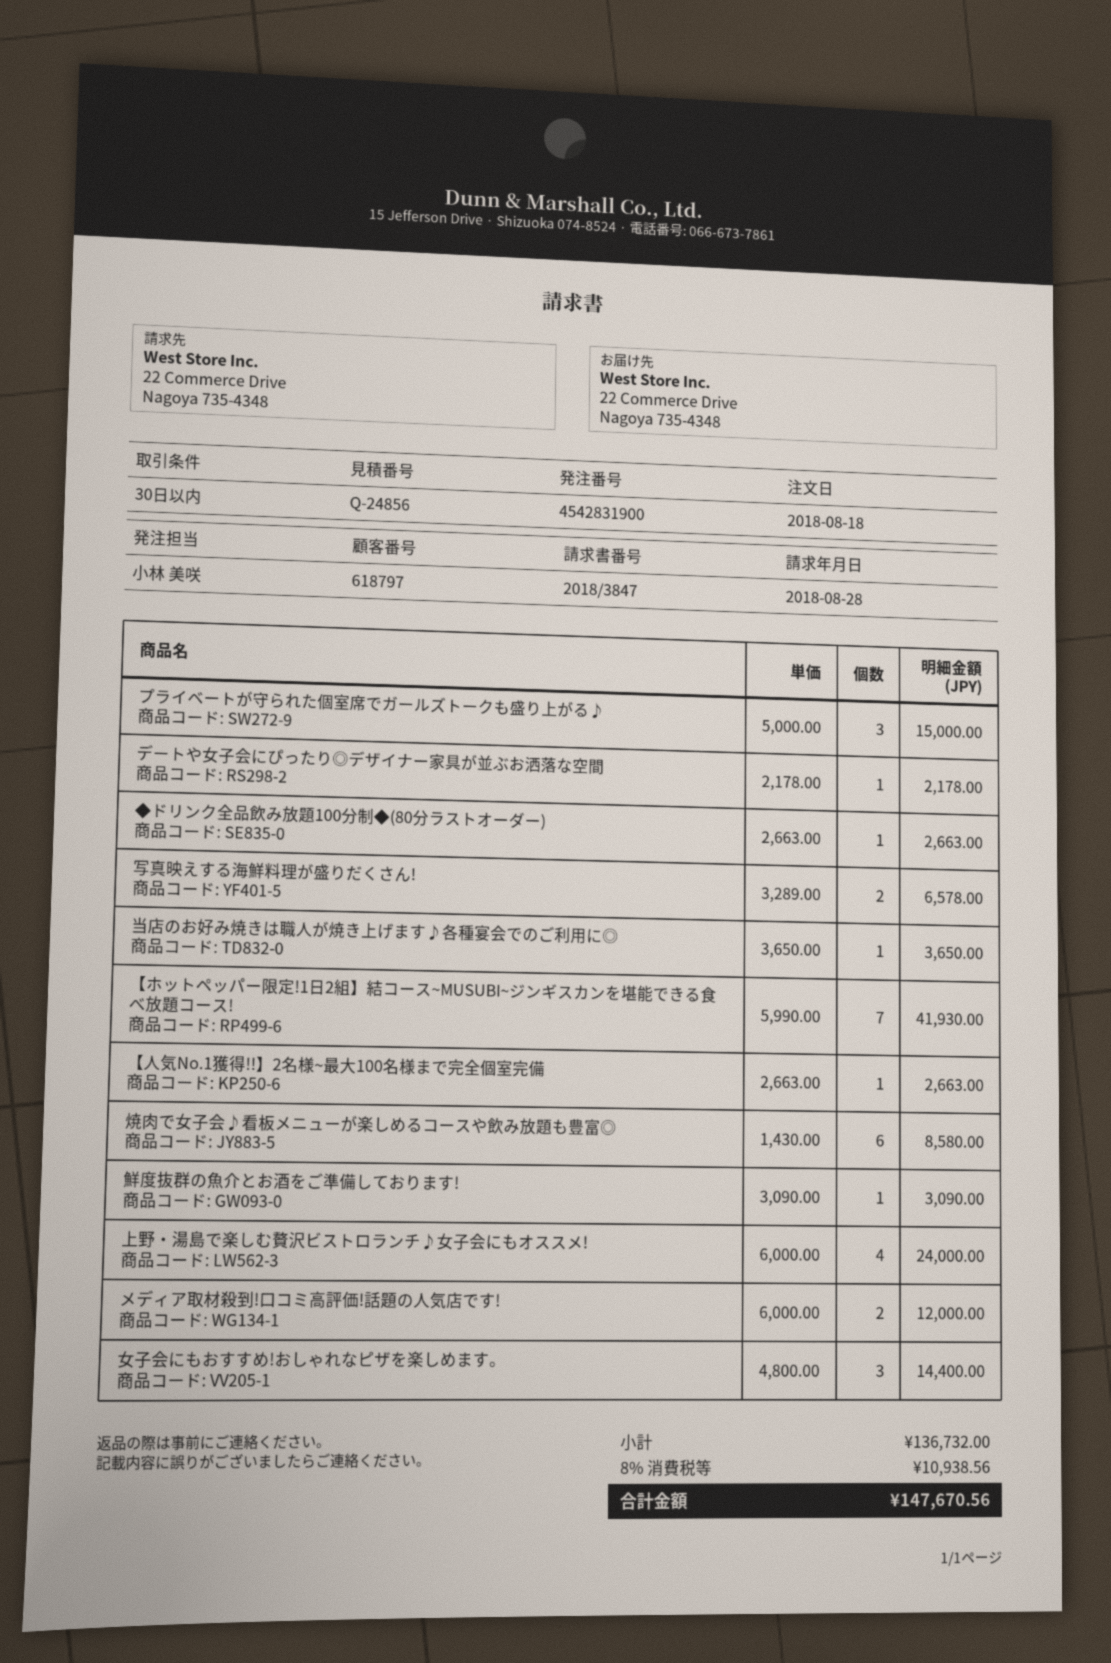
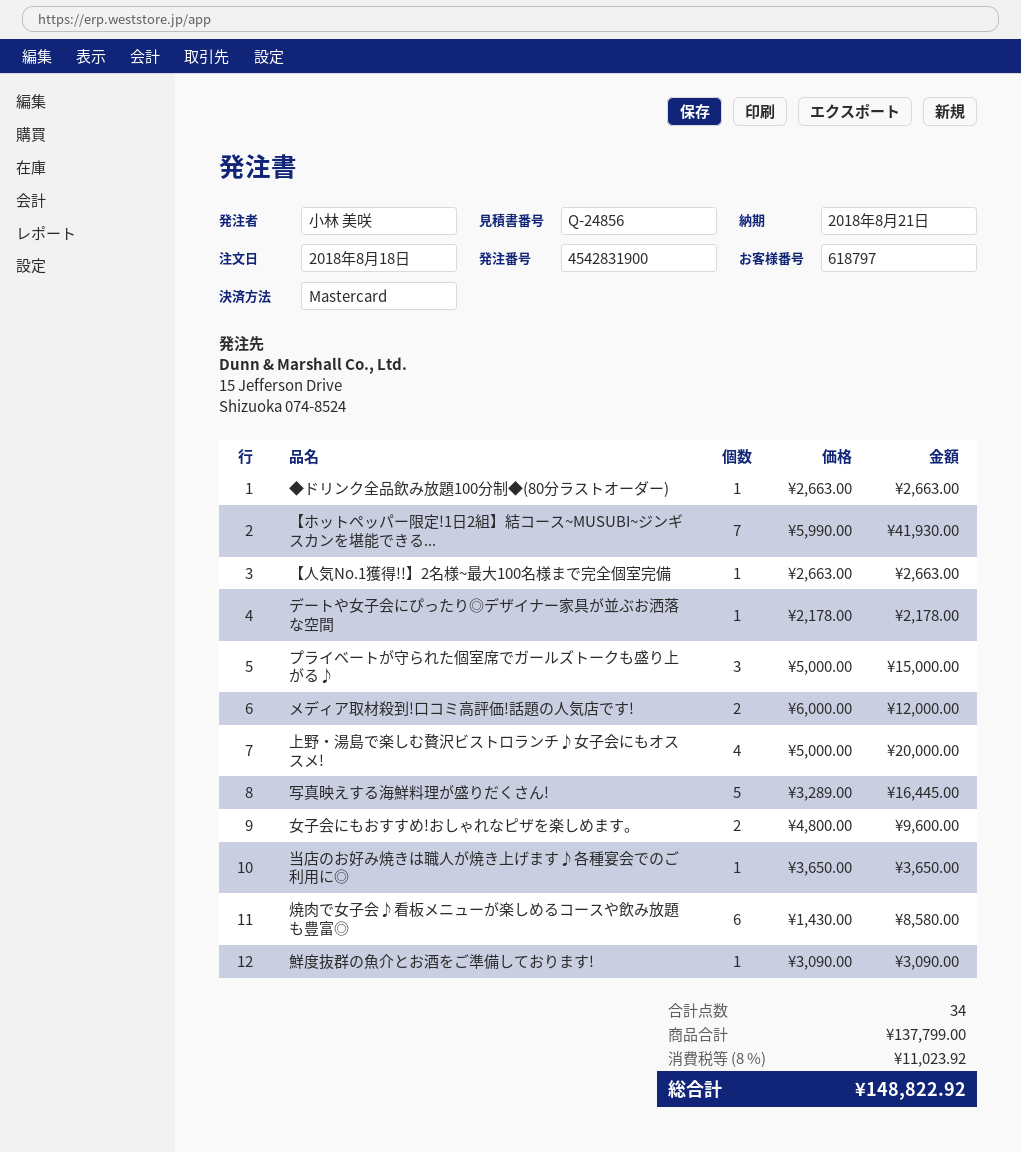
写真映えする海鮮料理が盛りだくさん!: 2 x 3289.00 = 6578.00 -> 5 x 3289.00 = 16445.00
上野・湯島で楽しむ贅沢ビストロランチ♪女子会にもオススメ!: 4 x 6000.00 = 24000.00 -> 4 x 5000.00 = 20000.00
女子会にもおすすめ!おしゃれなピザを楽しめます。: 3 x 4800.00 = 14400.00 -> 2 x 4800.00 = 9600.00
subtotal: 136732.00 -> 137799.00
tax: 8% = 10938.56 -> 8% = 11023.92
total: 147670.56 -> 148822.92

